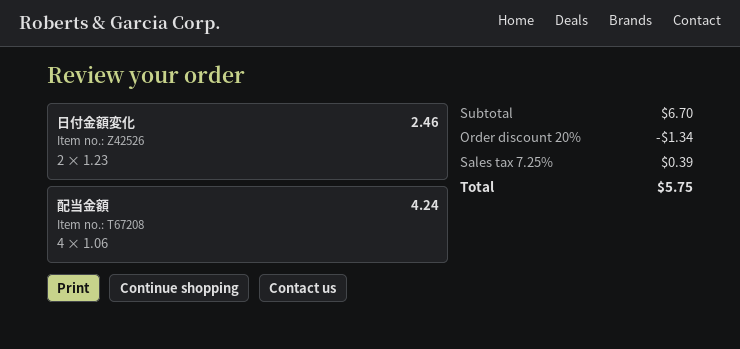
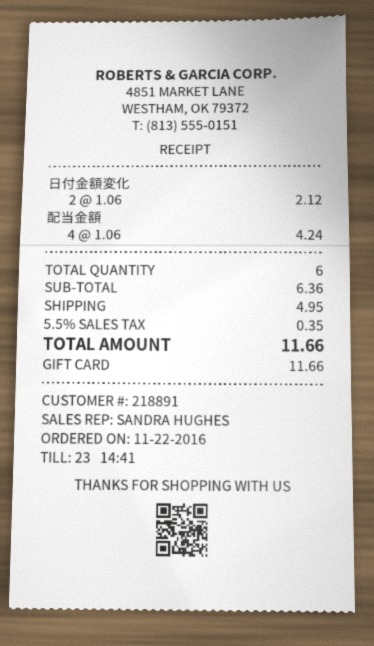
日付金額変化: 2 x 1.23 = 2.46 -> 2 x 1.06 = 2.12
subtotal: 6.70 -> 6.36
discount: 20% = 1.34 -> none
shipping: none -> 4.95
tax: 7.25% = 0.39 -> 5.5% = 0.35
total: 5.75 -> 11.66

